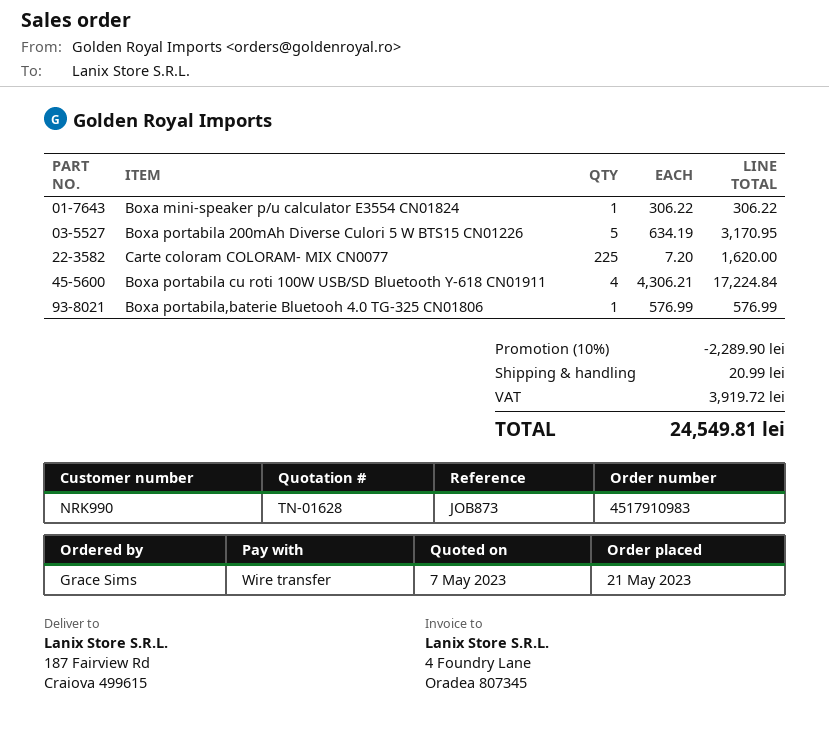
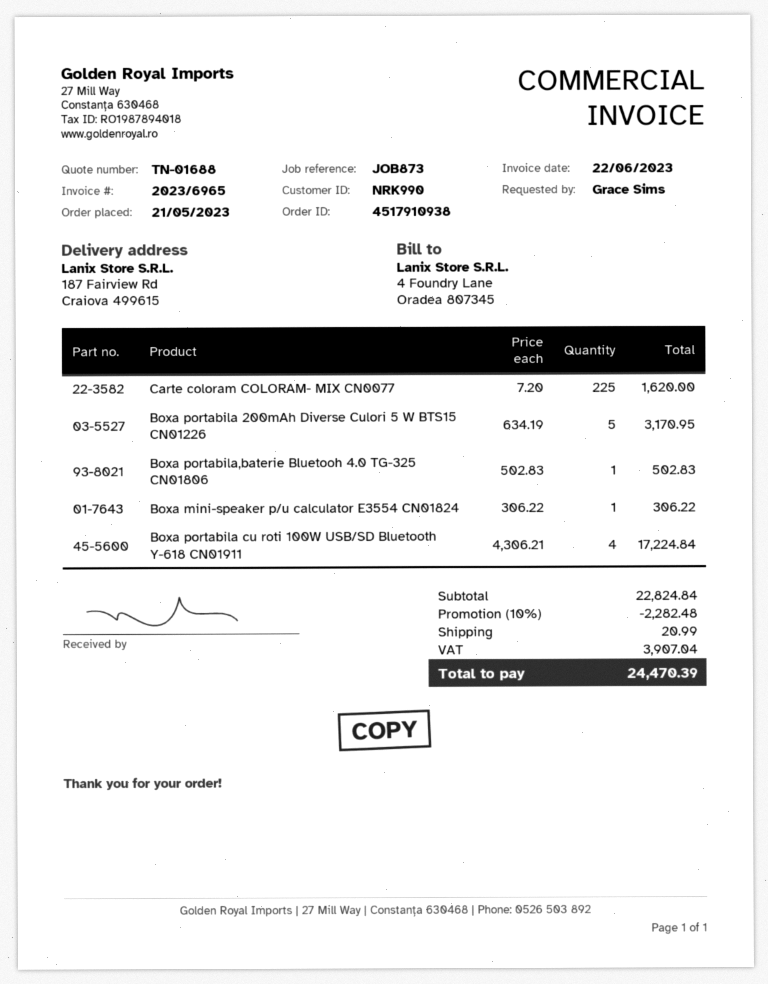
quote number: TN-01628 -> TN-01688
order number: 4517910983 -> 4517910938
Boxa portabila,baterie Bluetooh 4.0 TG-325 CN01806: 1 x 576.99 = 576.99 -> 1 x 502.83 = 502.83
discount: 10% = 2289.90 -> 10% = 2282.48
tax: 3919.72 -> 3907.04
total: 24549.81 -> 24470.39

